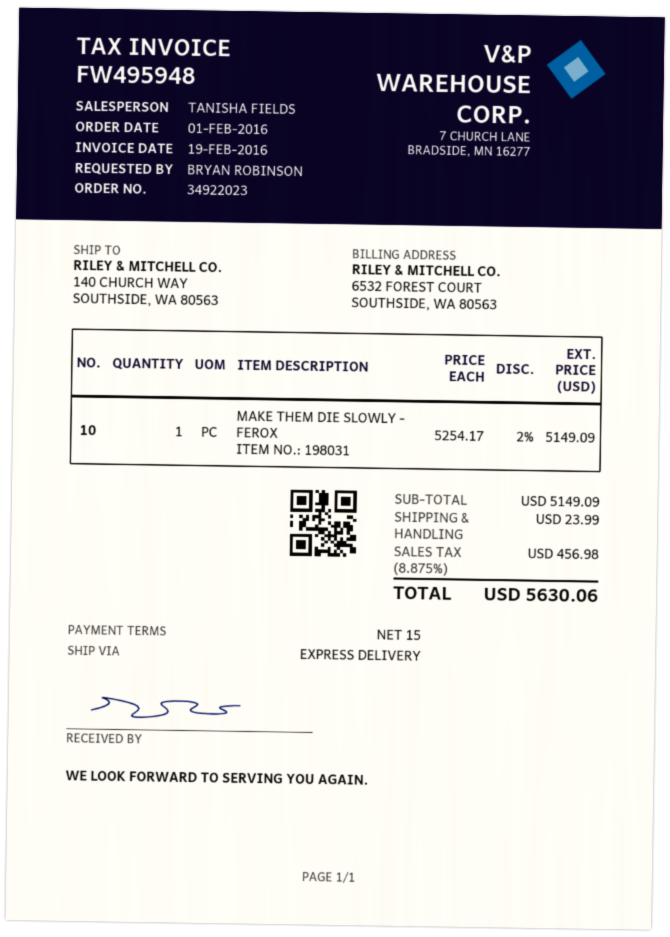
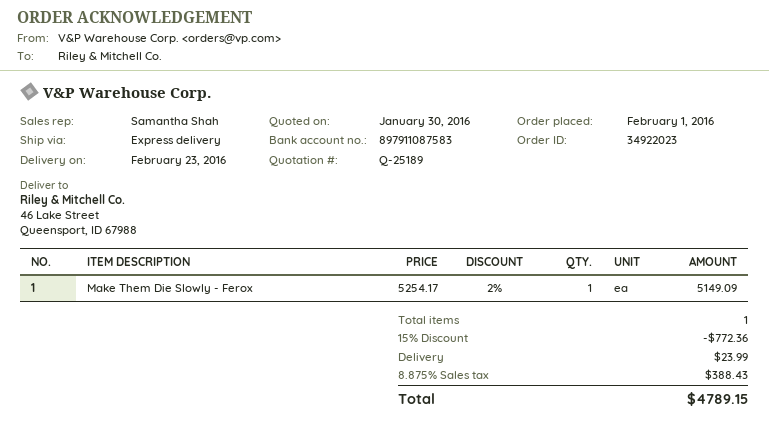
sales rep: TANISHA FIELDS -> Samantha Shah
ship to: 140 CHURCH WAY, SOUTHSIDE, WA 80563 -> 46 Lake Street, Queensport, ID 67988
discount: none -> 15% = 772.36
tax: 8.875% = 456.98 -> 8.875% = 388.43
total: 5630.06 -> 4789.15

